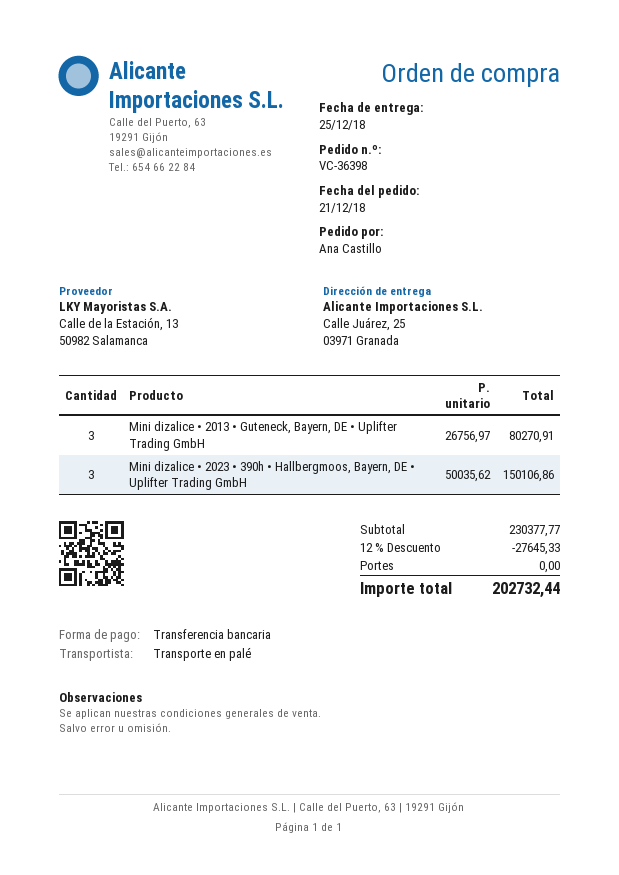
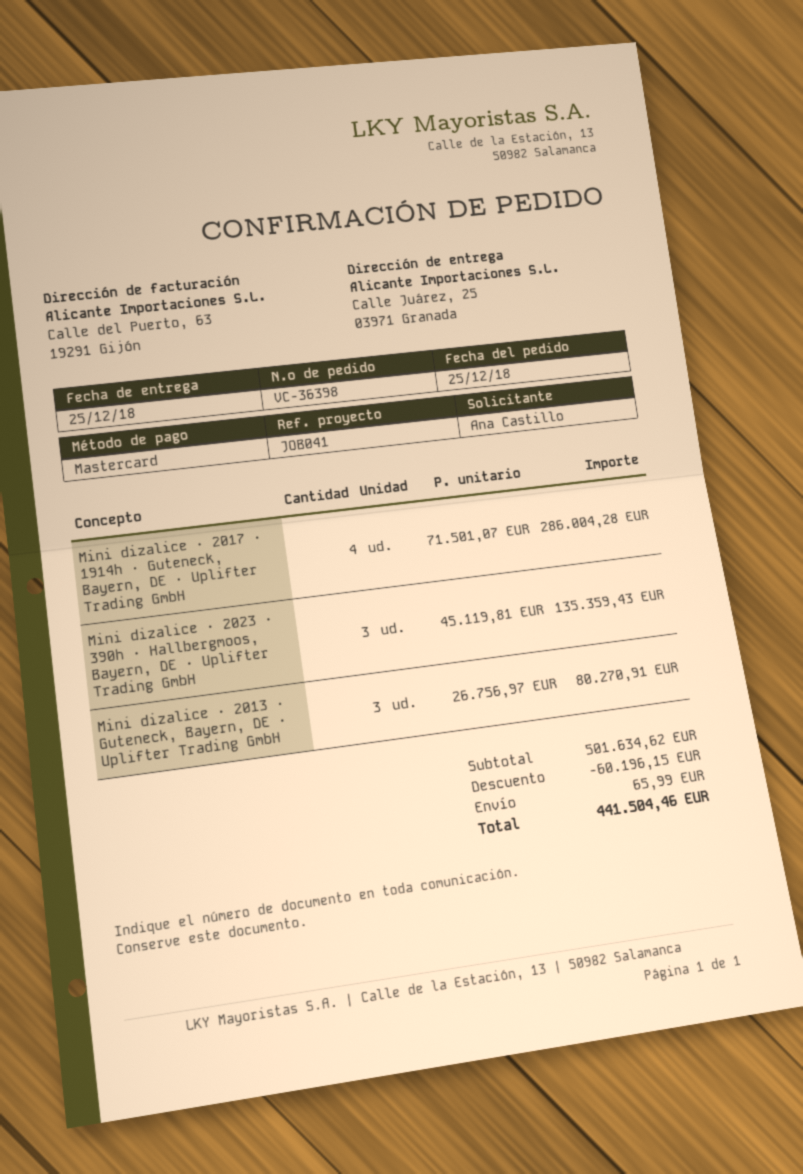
order date: 2018-12-21 -> 2018-12-25
payment method: bank transfer -> Mastercard
Mini dizalice • 2023 • 390h • Hallbergmoos, Bayern, DE • Uplifter Trading GmbH: 3 x 50035.62 = 150106.86 -> 3 x 45119.81 = 135359.43
Mini dizalice • 2017 • 1914h • Guteneck, Bayern, DE • Uplifter Trading GmbH: none -> 4 x 71501.07 = 286004.28
subtotal: 230377.77 -> 501634.62
discount: 27645.33 -> 60196.15
shipping: 0.00 -> 65.99
total: 202732.44 -> 441504.46

